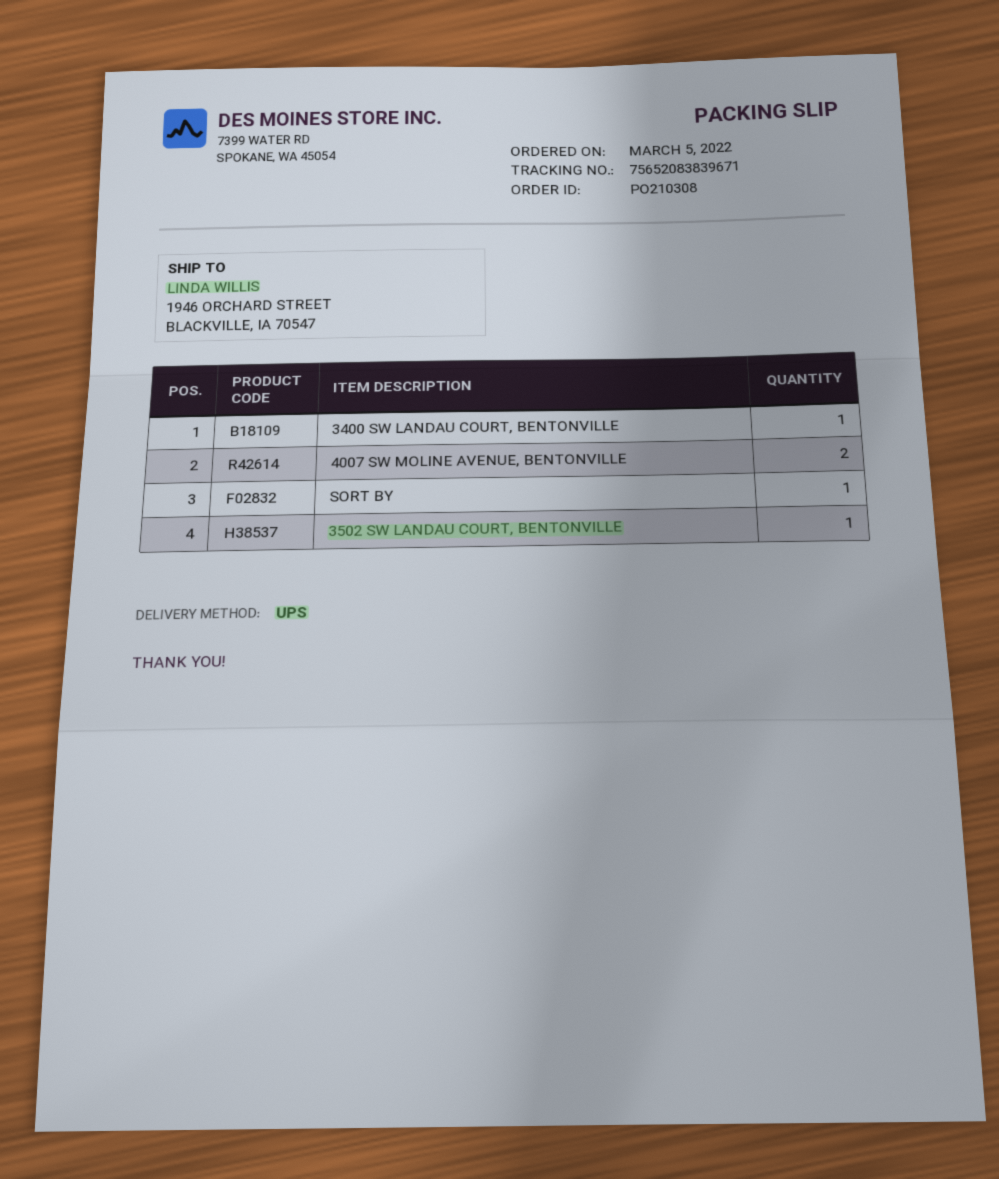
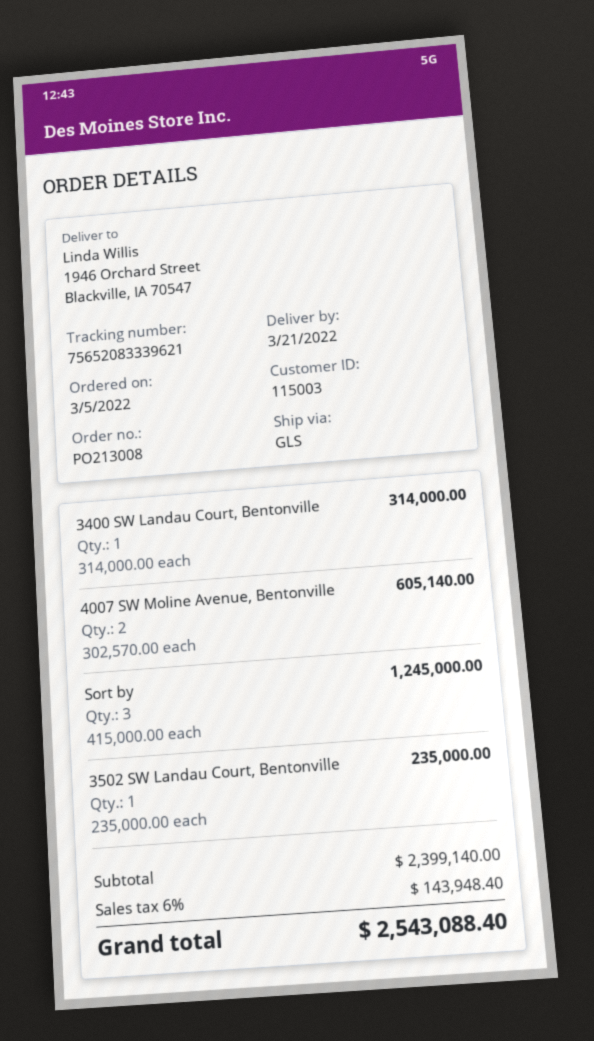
order number: PO210308 -> PO213008
shipping method: UPS -> GLS
tracking number: 75652083839671 -> 75652083339621
SORT BY: 1 -> 3

